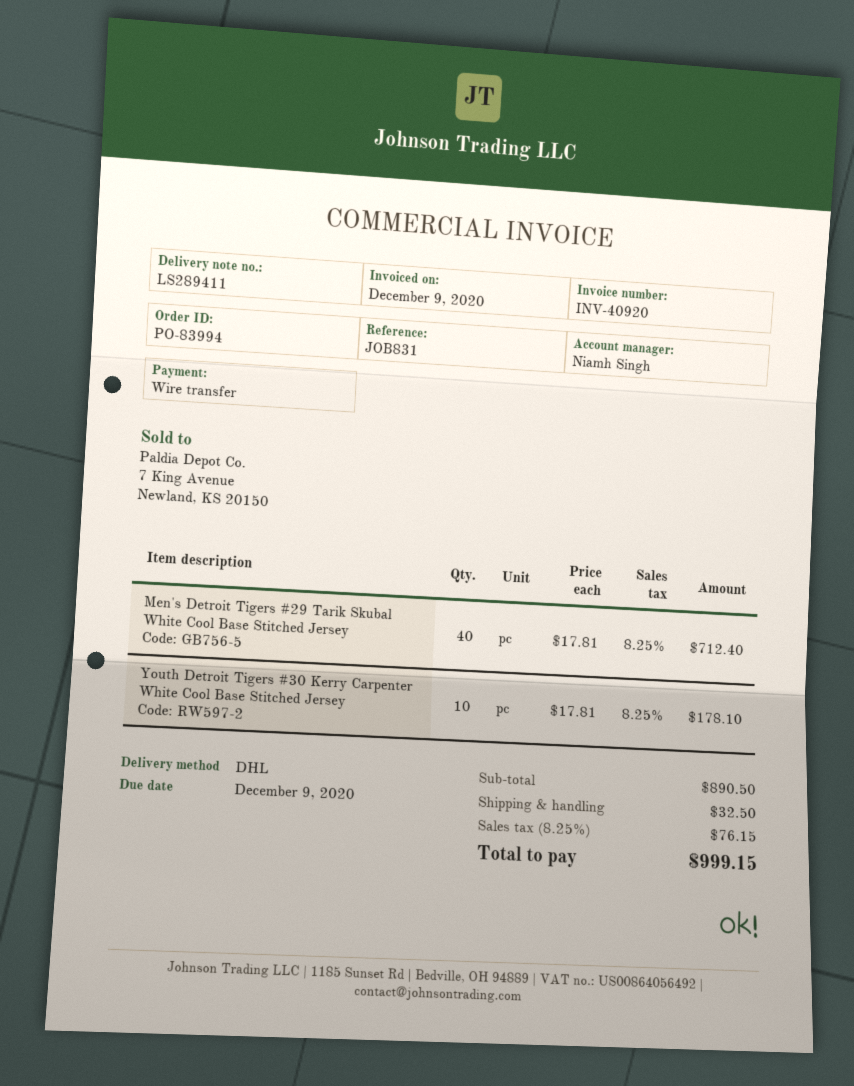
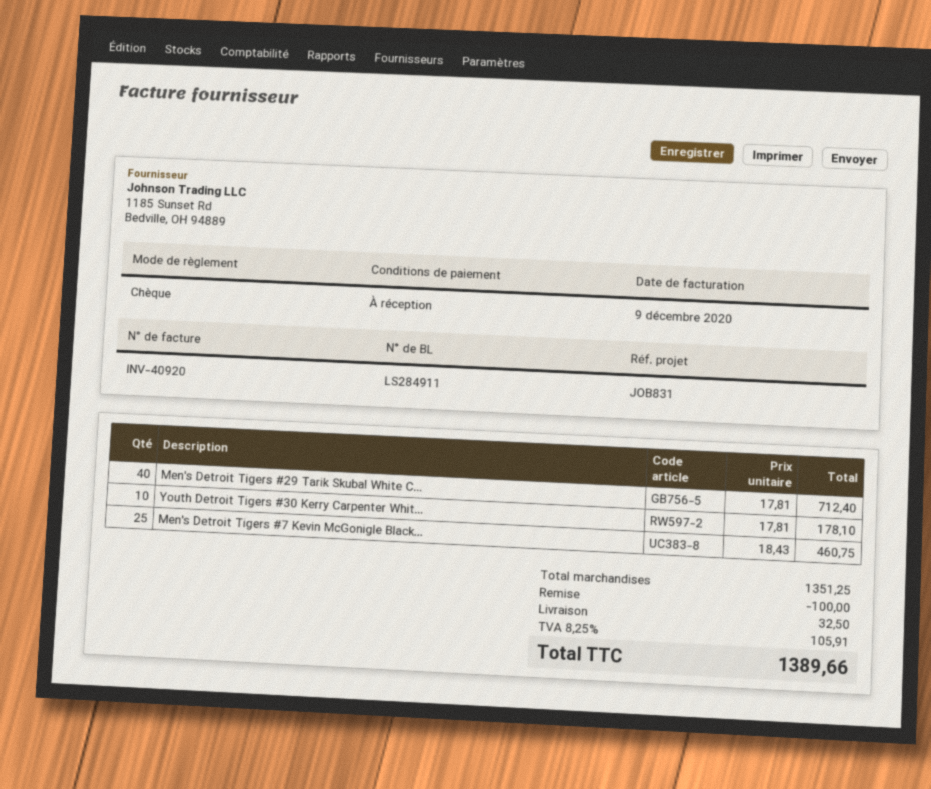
delivery note number: LS289411 -> LS284911
payment method: bank transfer -> cheque
Men's Detroit Tigers #7 Kevin McGonigle Black...: none -> 25 x 18.43 = 460.75
subtotal: 890.50 -> 1351.25
discount: none -> 100.00
tax: 8.25% = 76.15 -> 8.25% = 105.91
total: 999.15 -> 1389.66

